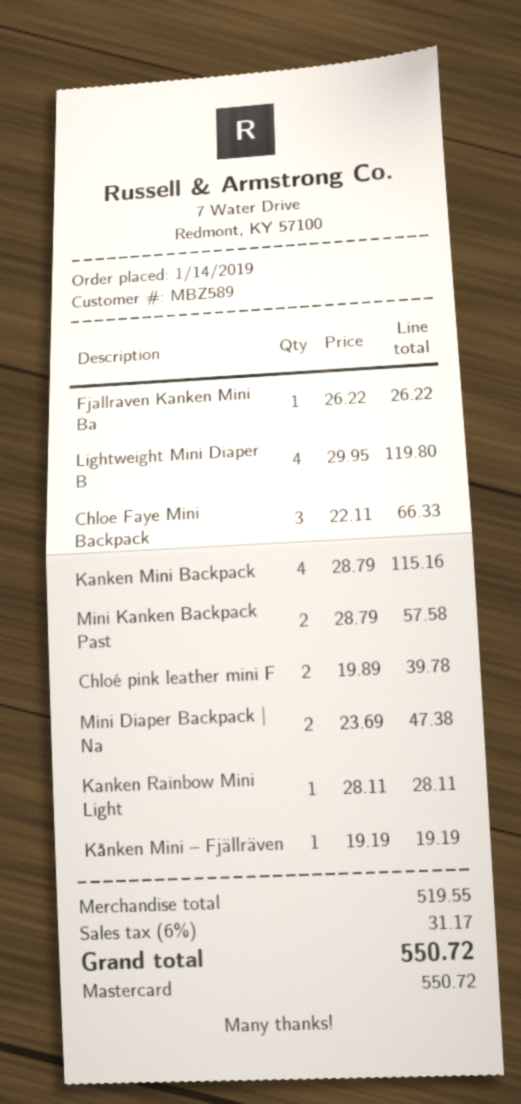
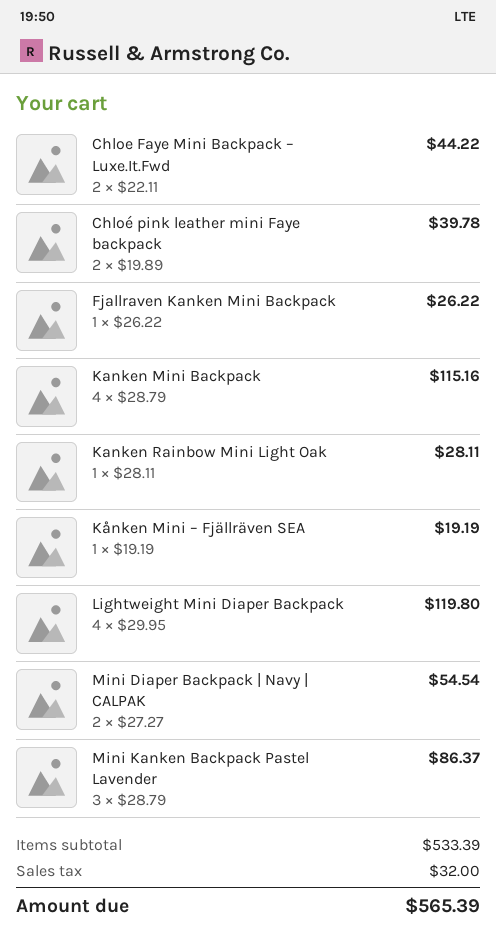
Chloe Faye Mini Backpack: 3 x 22.11 = 66.33 -> 2 x 22.11 = 44.22
Mini Kanken Backpack Past: 2 x 28.79 = 57.58 -> 3 x 28.79 = 86.37
Mini Diaper Backpack | Na: 2 x 23.69 = 47.38 -> 2 x 27.27 = 54.54
subtotal: 519.55 -> 533.39
tax: 31.17 -> 32.00
total: 550.72 -> 565.39

